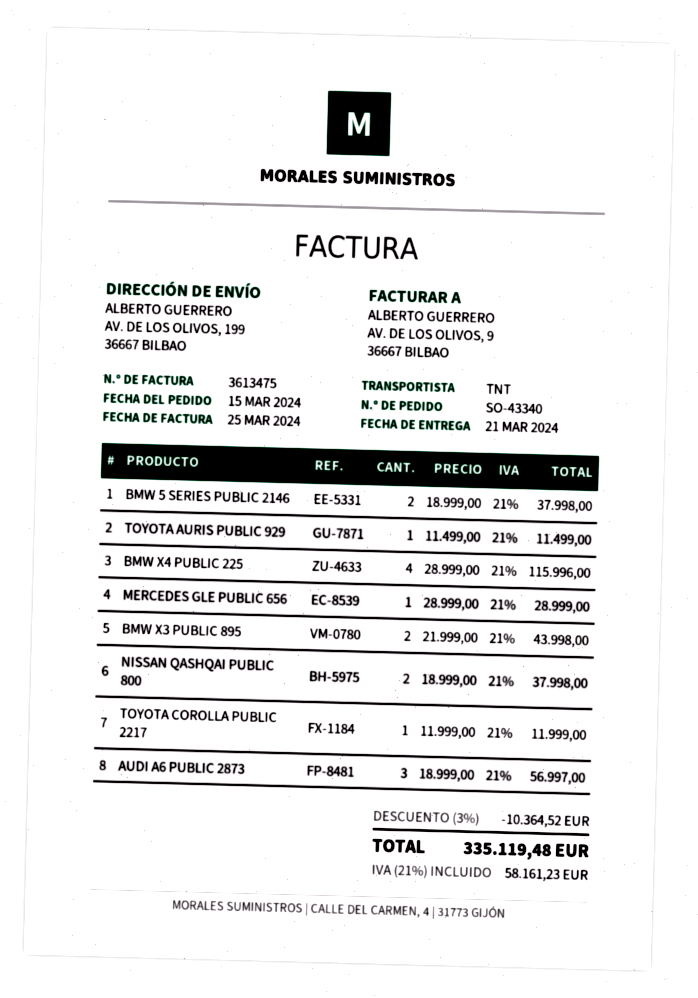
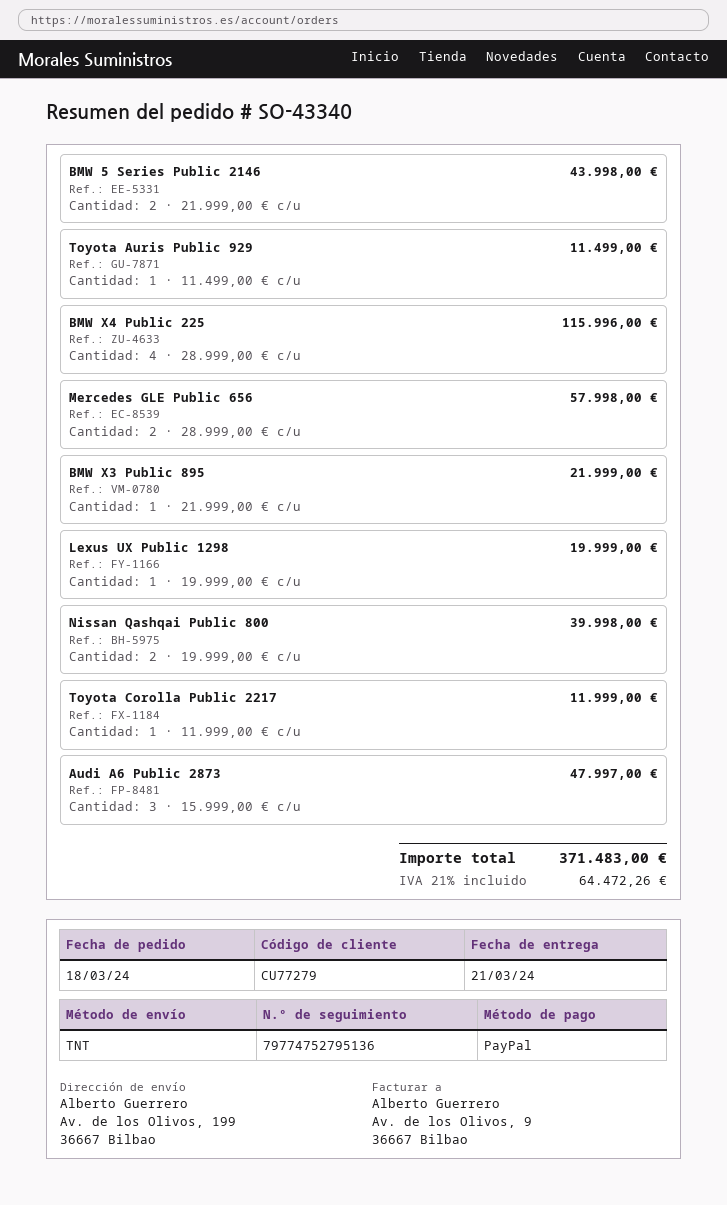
order date: 2024-03-15 -> 2024-03-18
BMW 5 SERIES PUBLIC 2146: 2 x 18999.00 = 37998.00 -> 2 x 21999.00 = 43998.00
MERCEDES GLE PUBLIC 656: 1 x 28999.00 = 28999.00 -> 2 x 28999.00 = 57998.00
BMW X3 PUBLIC 895: 2 x 21999.00 = 43998.00 -> 1 x 21999.00 = 21999.00
NISSAN QASHQAI PUBLIC 800: 2 x 18999.00 = 37998.00 -> 2 x 19999.00 = 39998.00
AUDI A6 PUBLIC 2873: 3 x 18999.00 = 56997.00 -> 3 x 15999.00 = 47997.00
Lexus UX Public 1298: none -> 1 x 19999.00 = 19999.00
discount: 3% = 10364.52 -> none
tax: 21% = 58161.23 -> 21% = 64472.26
total: 335119.48 -> 371483.00

